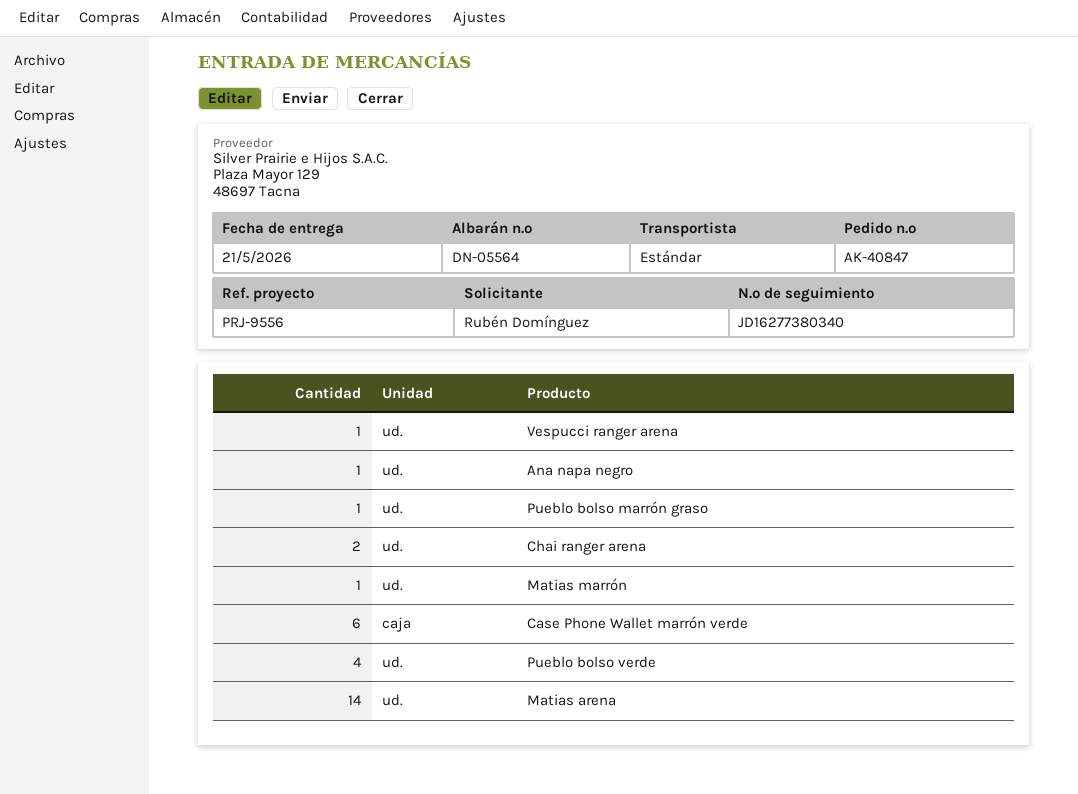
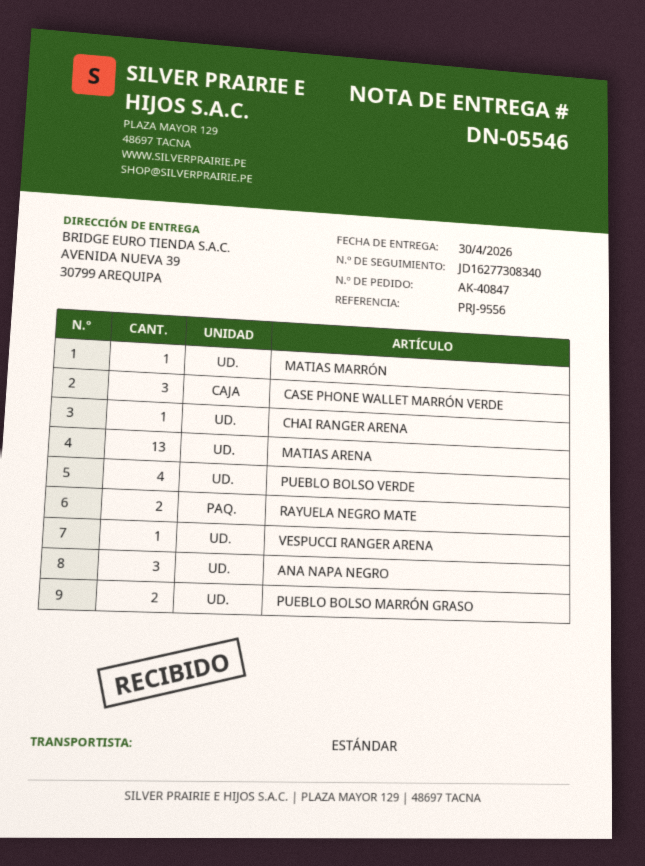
delivery note number: DN-05564 -> DN-05546
delivery date: 2026-05-21 -> 2026-04-30
tracking number: JD16277380340 -> JD16277308340
Ana napa negro: 1 -> 3
Pueblo bolso marrón graso: 1 -> 2
Chai ranger arena: 2 -> 1
Case Phone Wallet marrón verde: 6 -> 3
Matias arena: 14 -> 13
RAYUELA NEGRO MATE: none -> 2

